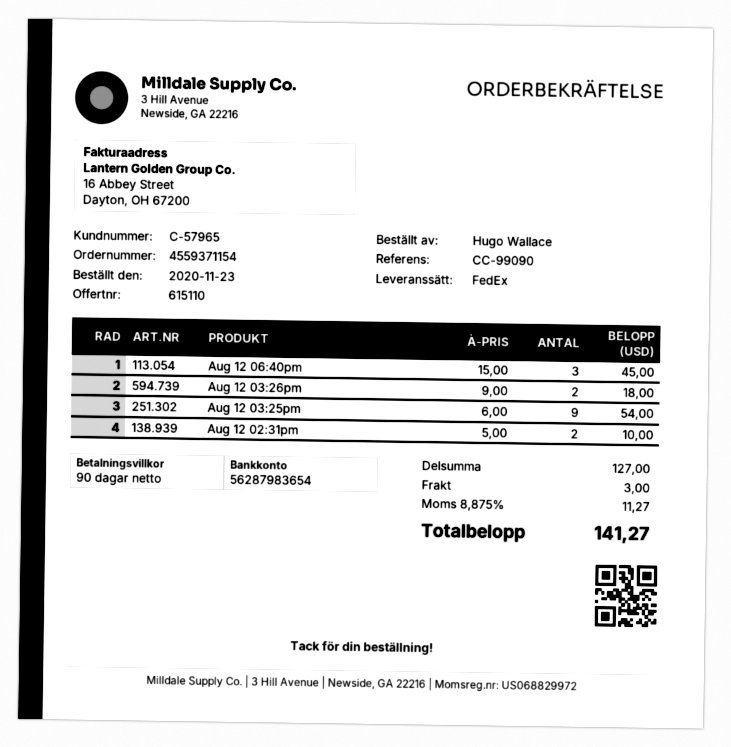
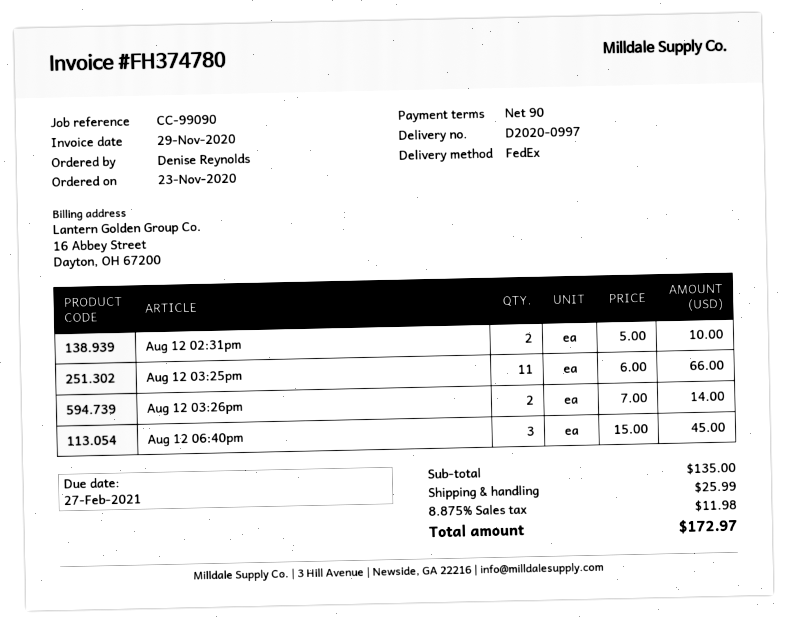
ordered by: Hugo Wallace -> Denise Reynolds
Aug 12 03:26pm: 2 x 9.00 = 18.00 -> 2 x 7.00 = 14.00
Aug 12 03:25pm: 9 x 6.00 = 54.00 -> 11 x 6.00 = 66.00
subtotal: 127.00 -> 135.00
shipping: 3.00 -> 25.99
tax: 8.875% = 11.27 -> 8.875% = 11.98
total: 141.27 -> 172.97

